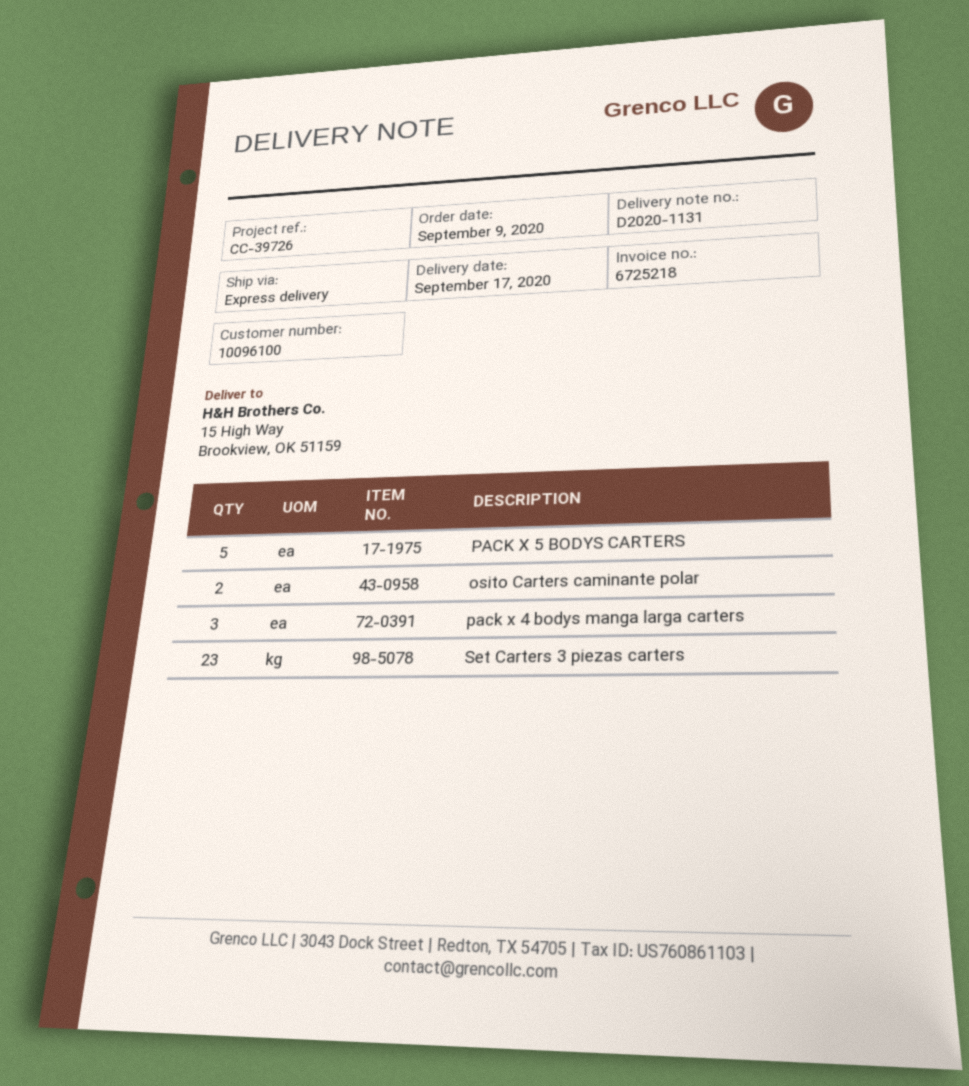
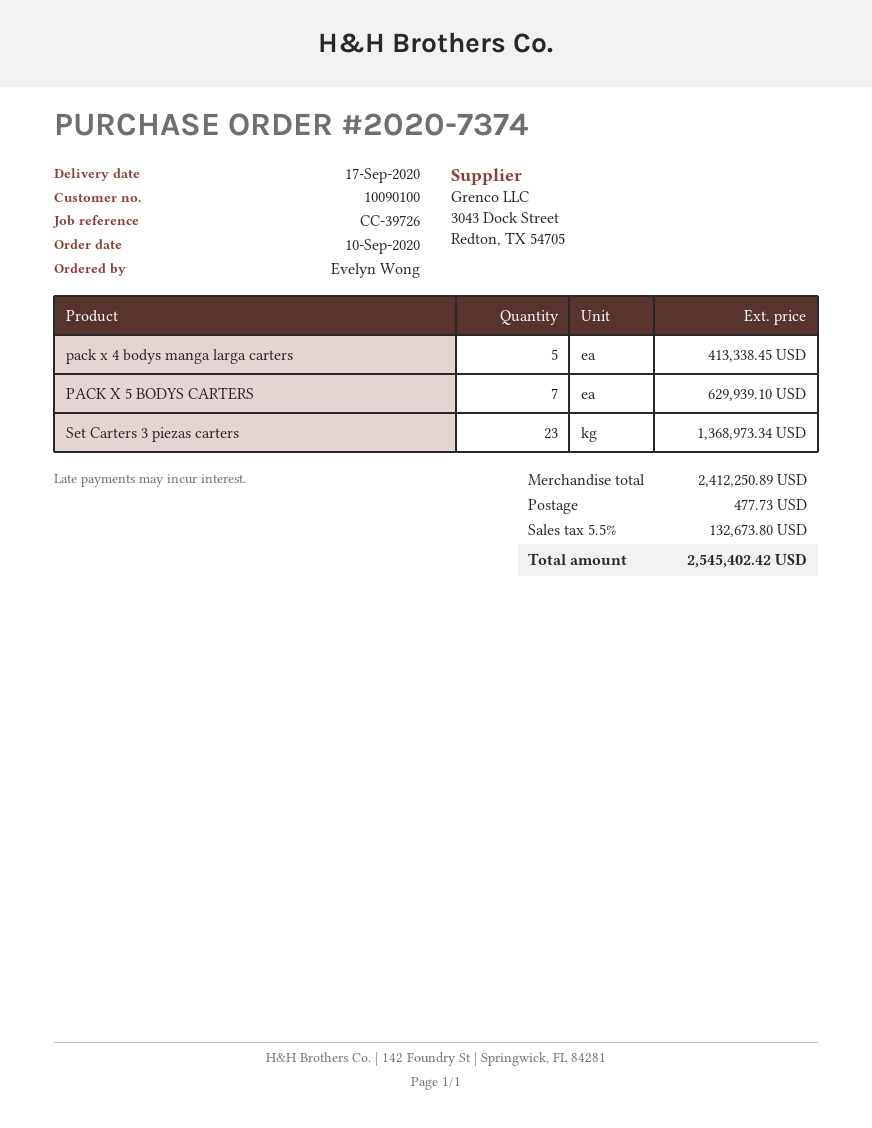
order date: 2020-09-09 -> 2020-09-10
customer number: 10096100 -> 10090100
PACK X 5 BODYS CARTERS: 5 -> 7
osito Carters caminante polar: 2 -> none
pack x 4 bodys manga larga carters: 3 -> 5

